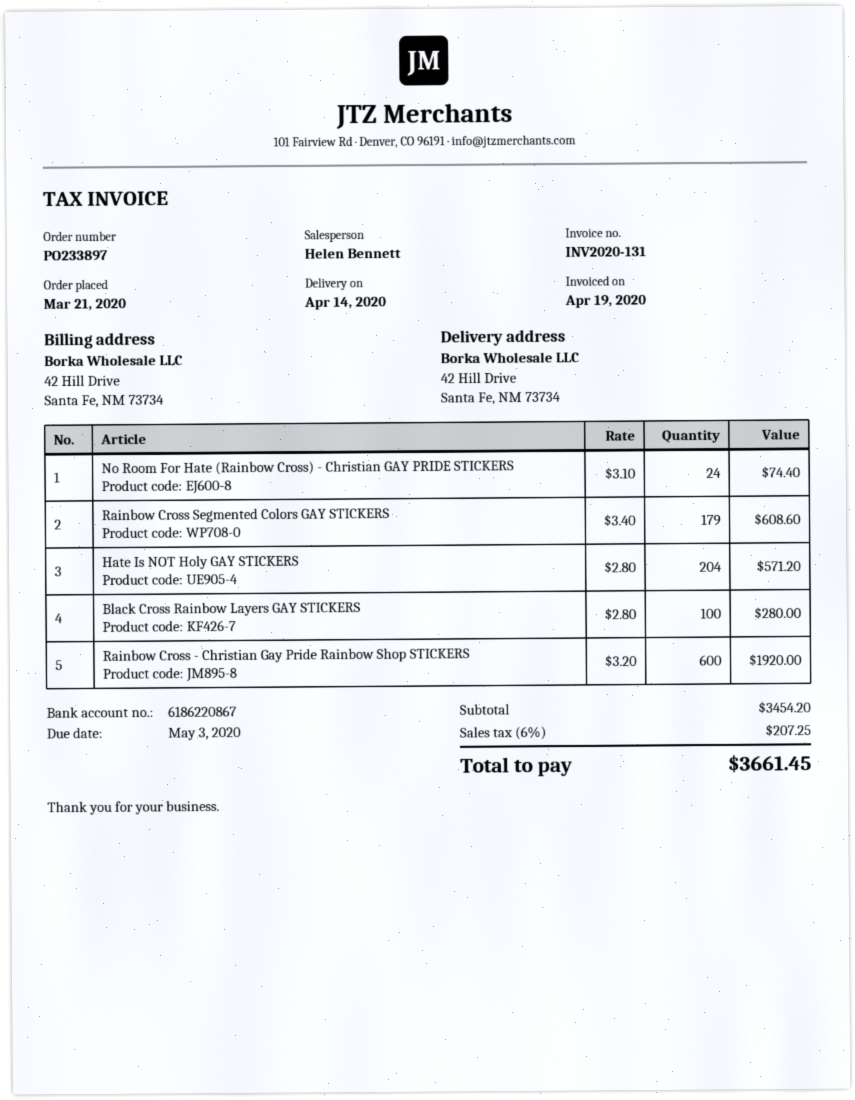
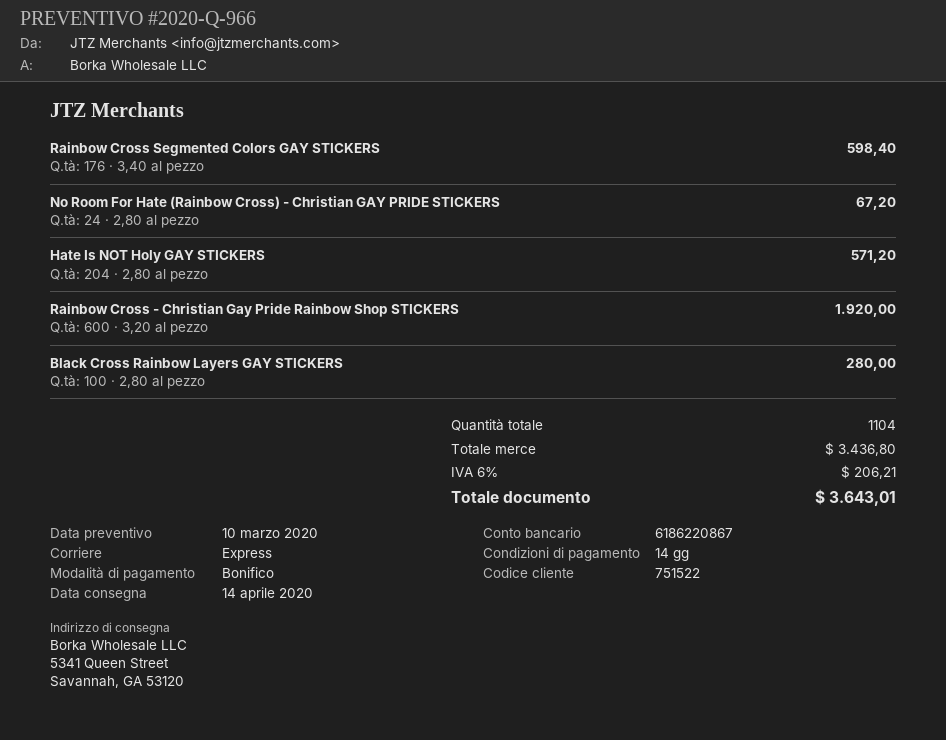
ship to: 42 Hill Drive, Santa Fe, NM 73734 -> 5341 Queen Street, Savannah, GA 53120
No Room For Hate (Rainbow Cross) - Christian GAY PRIDE STICKERS: 24 x 3.10 = 74.40 -> 24 x 2.80 = 67.20
Rainbow Cross Segmented Colors GAY STICKERS: 179 x 3.40 = 608.60 -> 176 x 3.40 = 598.40
subtotal: 3454.20 -> 3436.80
tax: 6% = 207.25 -> 6% = 206.21
total: 3661.45 -> 3643.01

